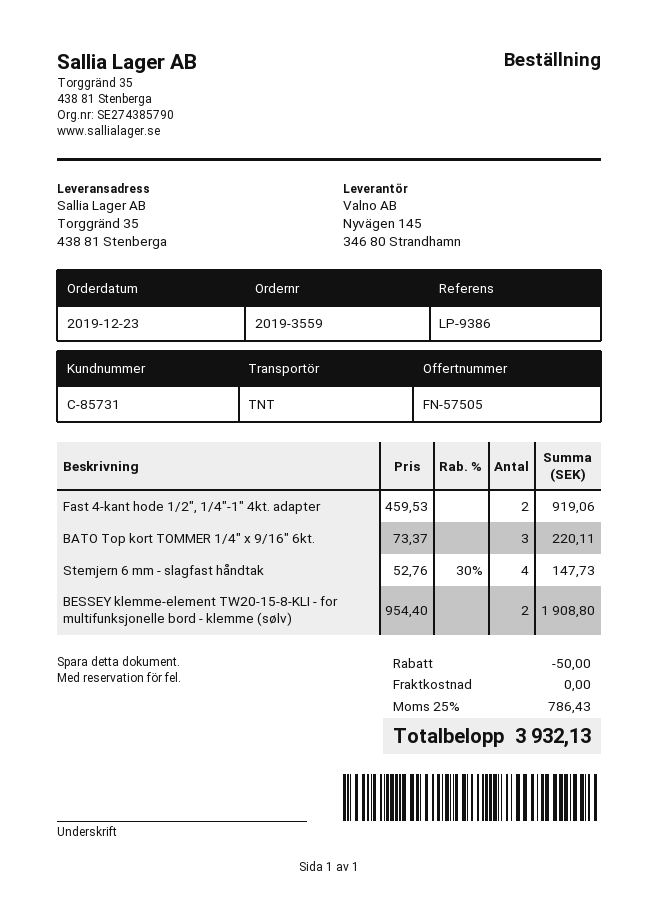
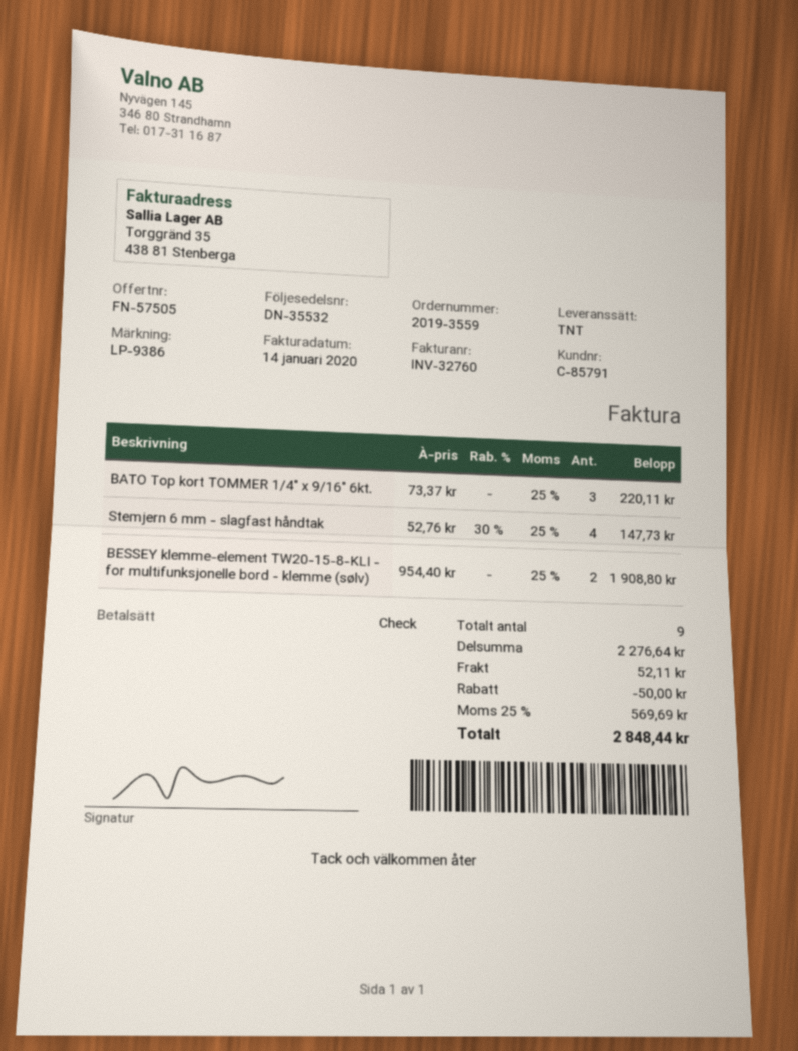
customer number: C-85731 -> C-85791
Fast 4-kant hode 1/2", 1/4"-1" 4kt. adapter: 2 x 459.53 = 919.06 -> none
shipping: 0.00 -> 52.11
tax: 25% = 786.43 -> 25% = 569.69
total: 3932.13 -> 2848.44

